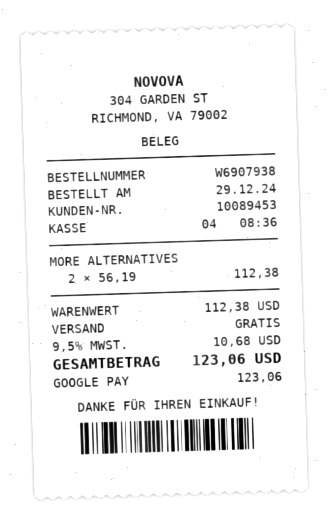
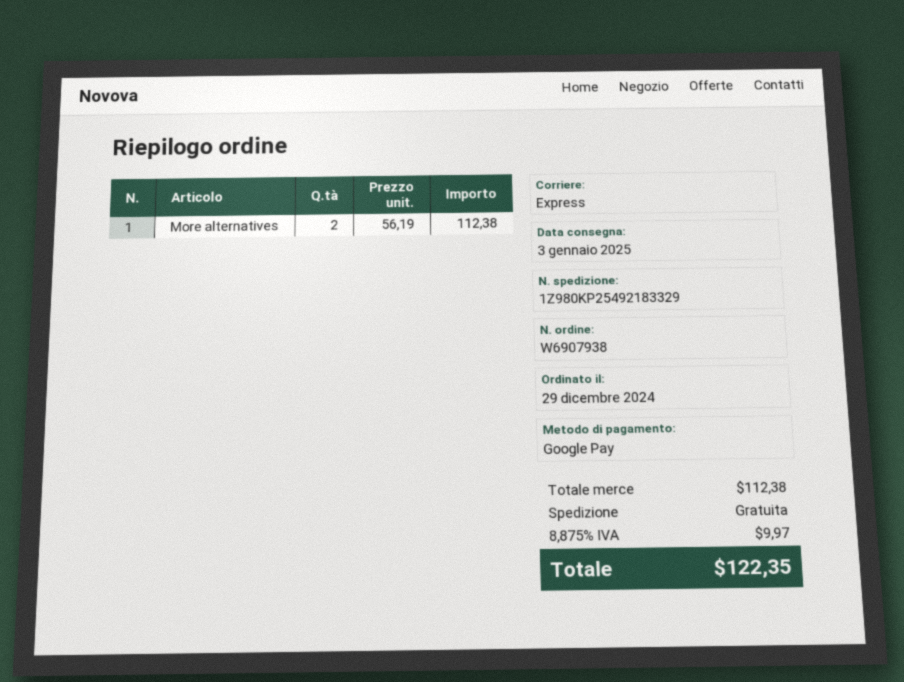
tax: 9.5% = 10.68 -> 8.875% = 9.97
total: 123.06 -> 122.35

